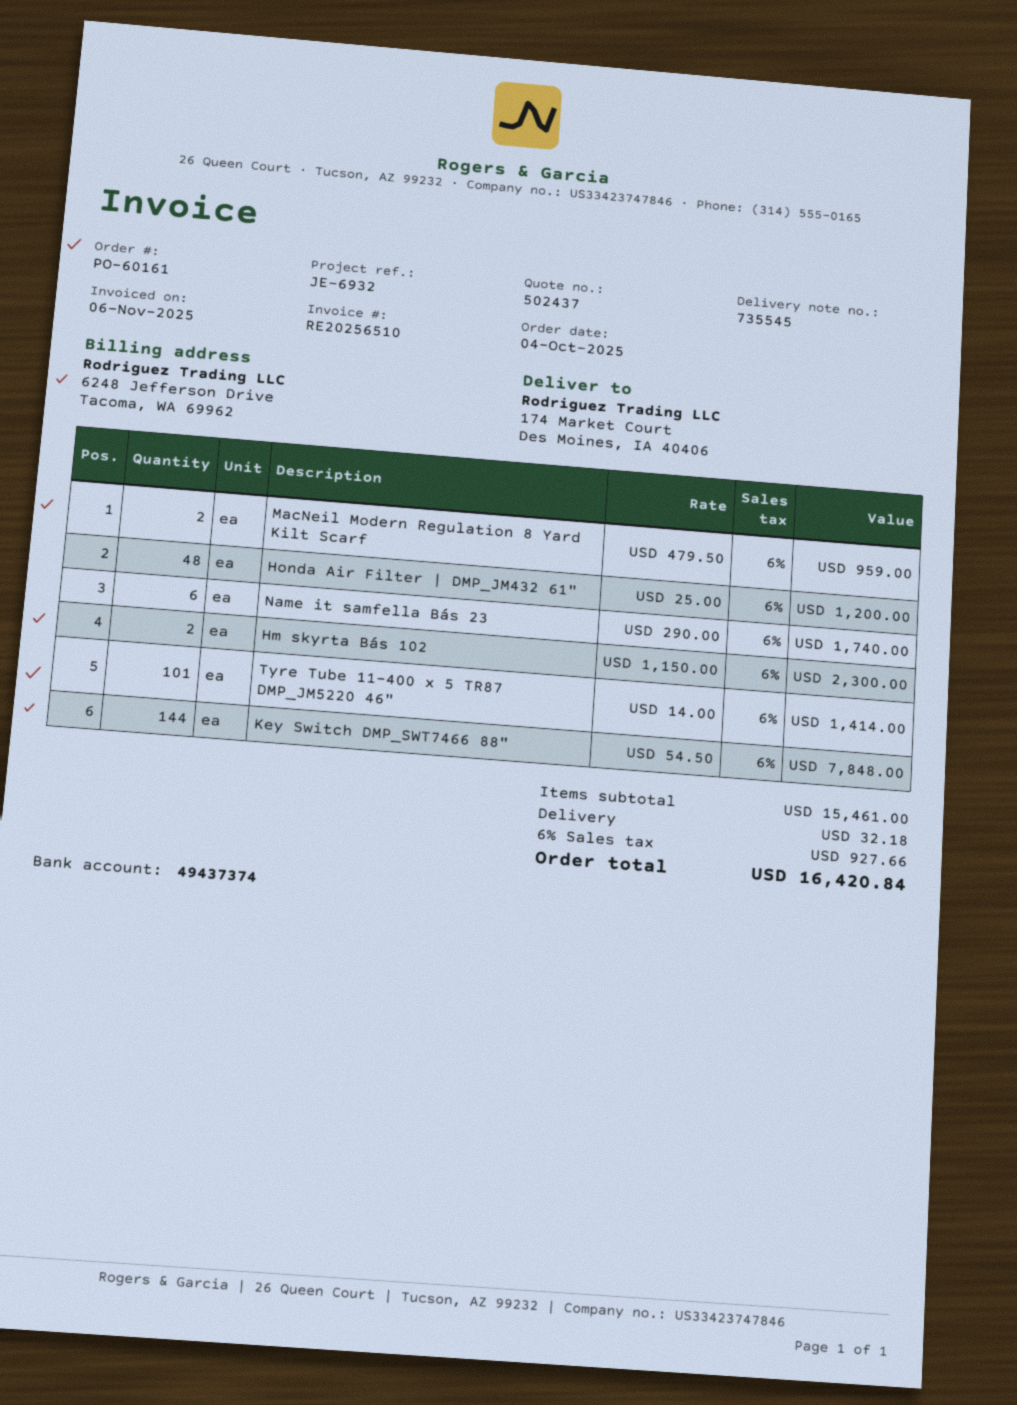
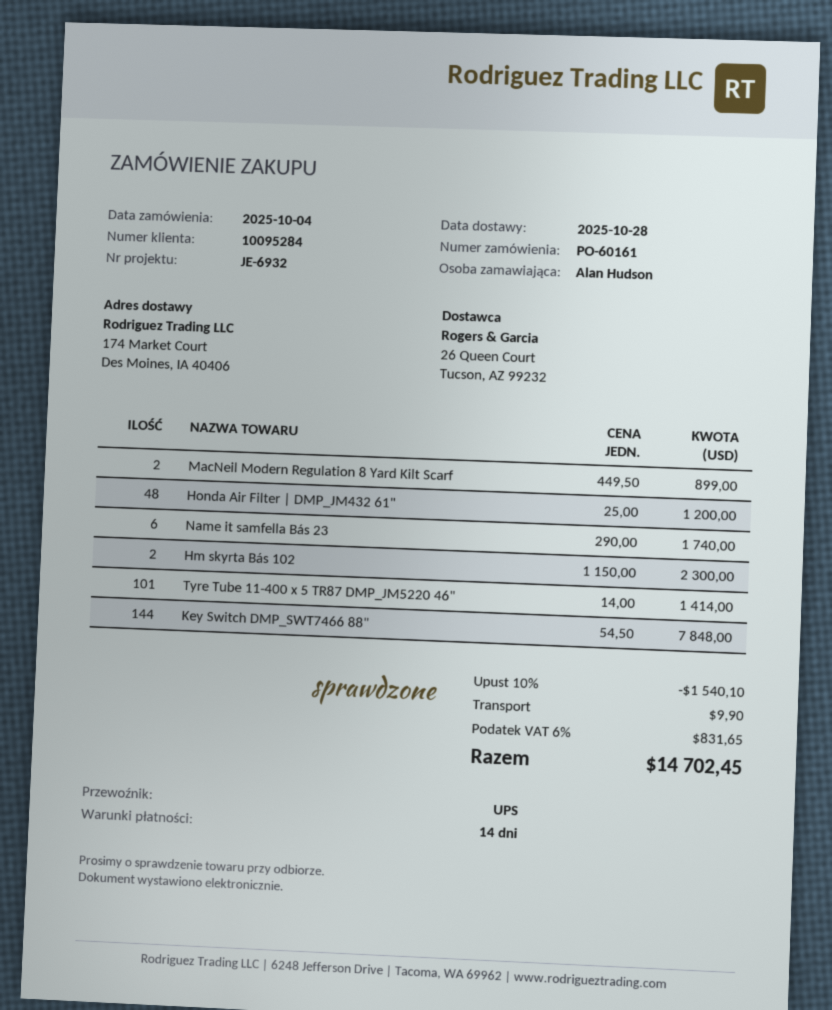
MacNeil Modern Regulation 8 Yard Kilt Scarf: 2 x 479.50 = 959.00 -> 2 x 449.50 = 899.00
discount: none -> 10% = 1540.10
shipping: 32.18 -> 9.90
tax: 6% = 927.66 -> 6% = 831.65
total: 16420.84 -> 14702.45

